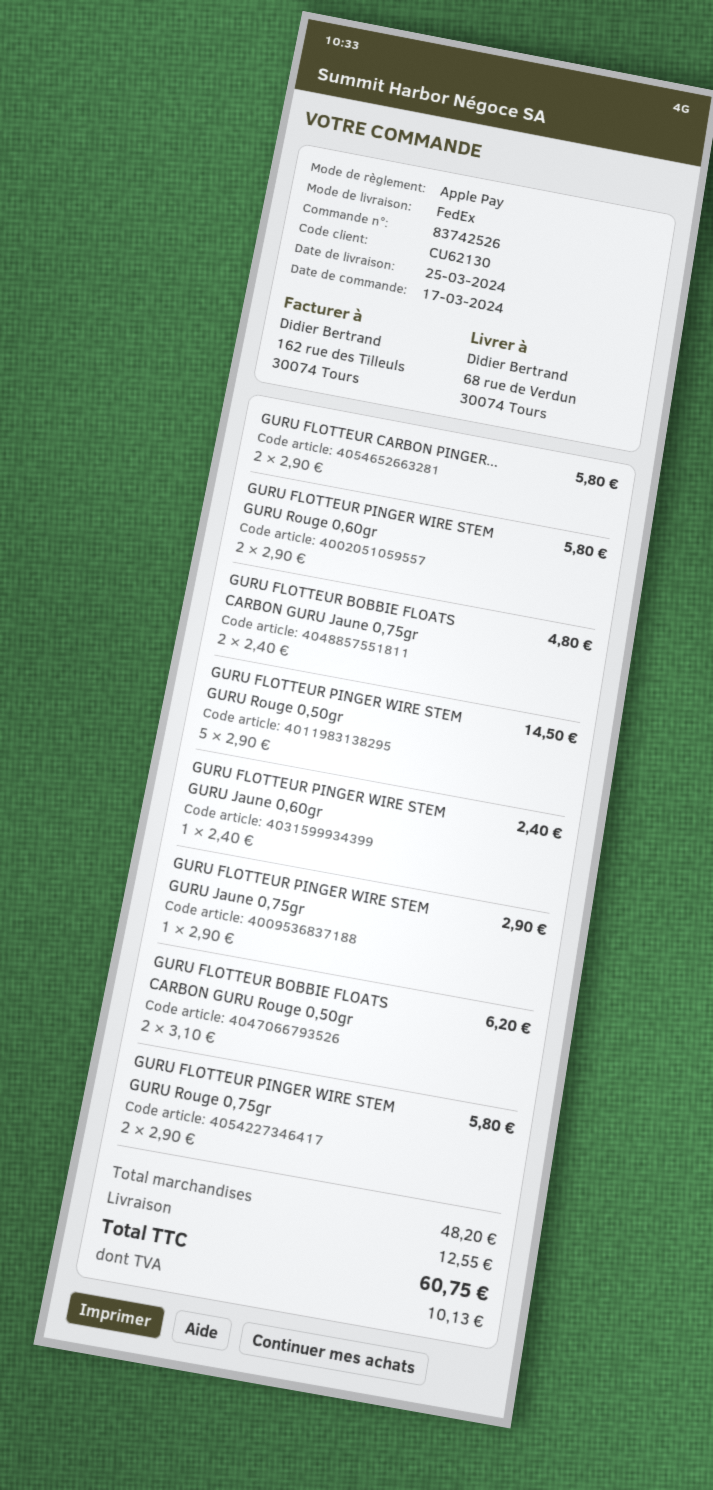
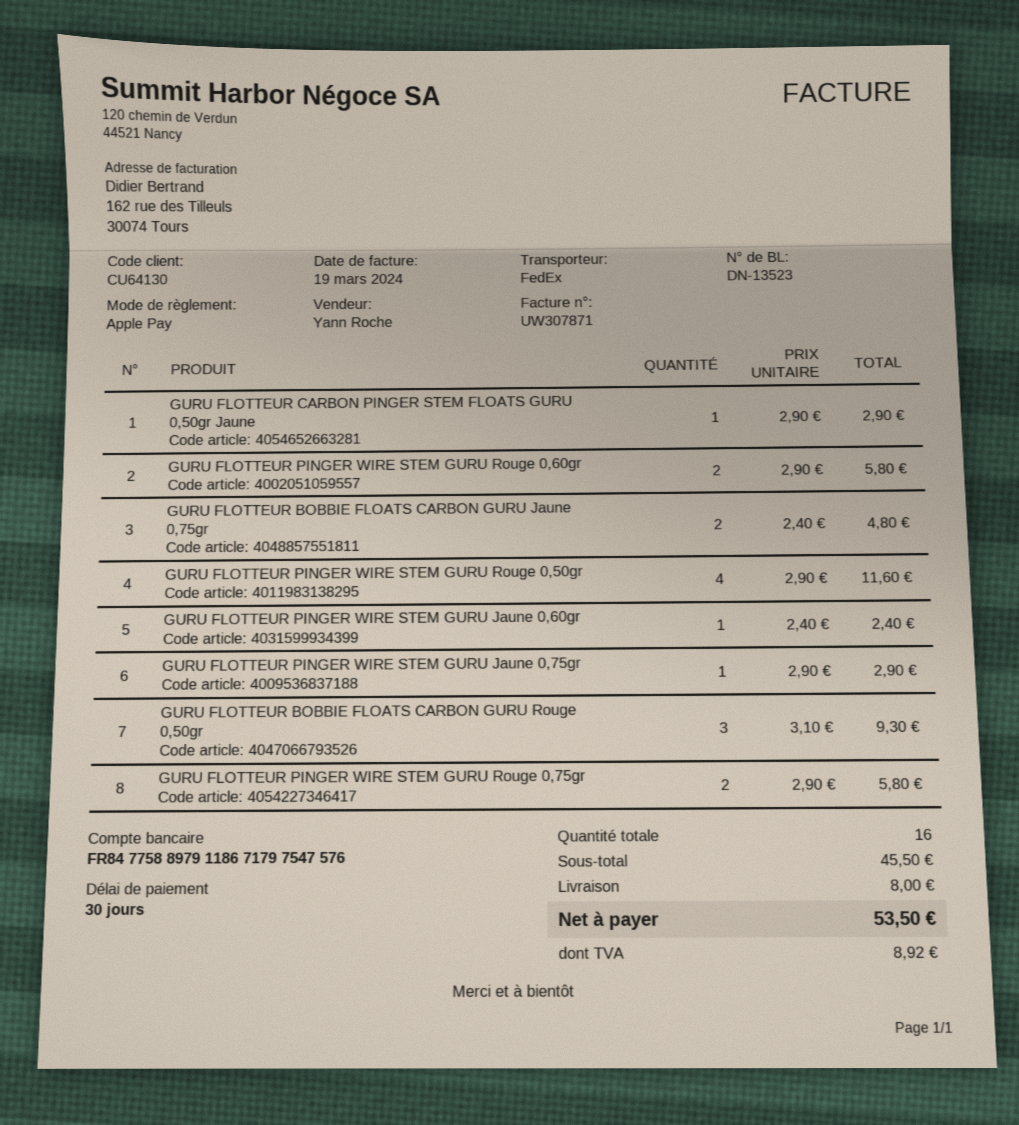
customer number: CU62130 -> CU64130
GURU FLOTTEUR CARBON PINGER...: 2 x 2.90 = 5.80 -> 1 x 2.90 = 2.90
GURU FLOTTEUR PINGER WIRE STEM GURU Rouge 0,50gr: 5 x 2.90 = 14.50 -> 4 x 2.90 = 11.60
GURU FLOTTEUR BOBBIE FLOATS CARBON GURU Rouge 0,50gr: 2 x 3.10 = 6.20 -> 3 x 3.10 = 9.30
subtotal: 48.20 -> 45.50
shipping: 12.55 -> 8.00
tax: 10.13 -> 8.92
total: 60.75 -> 53.50

